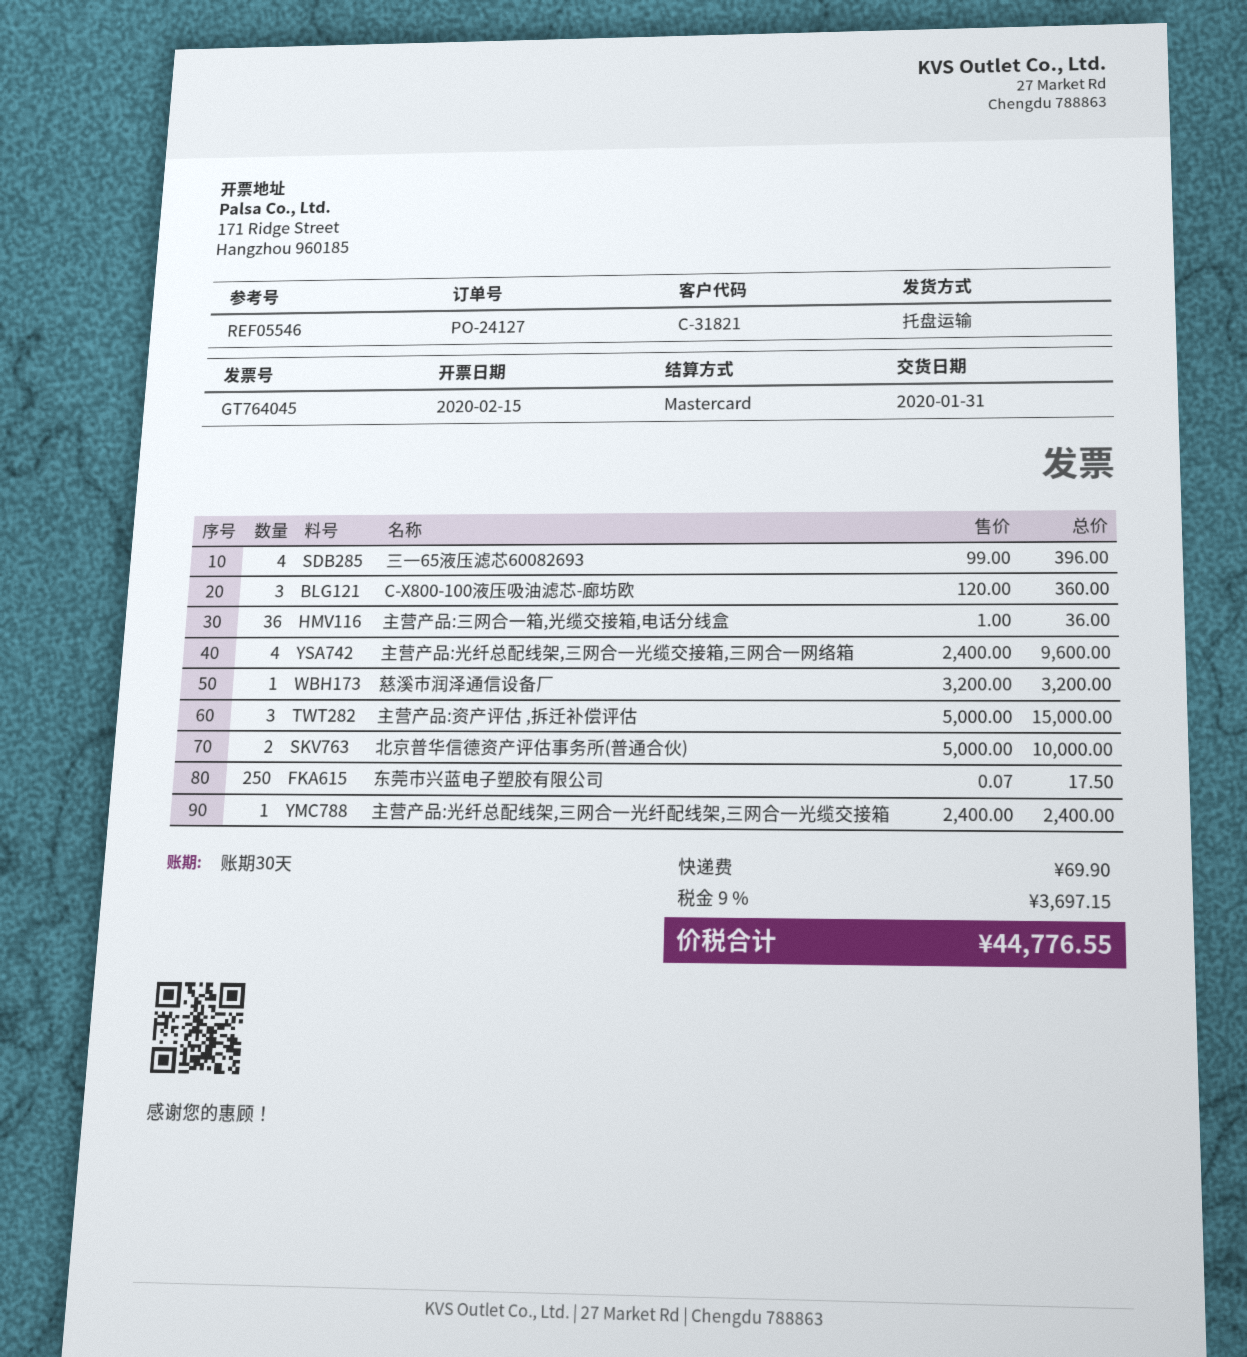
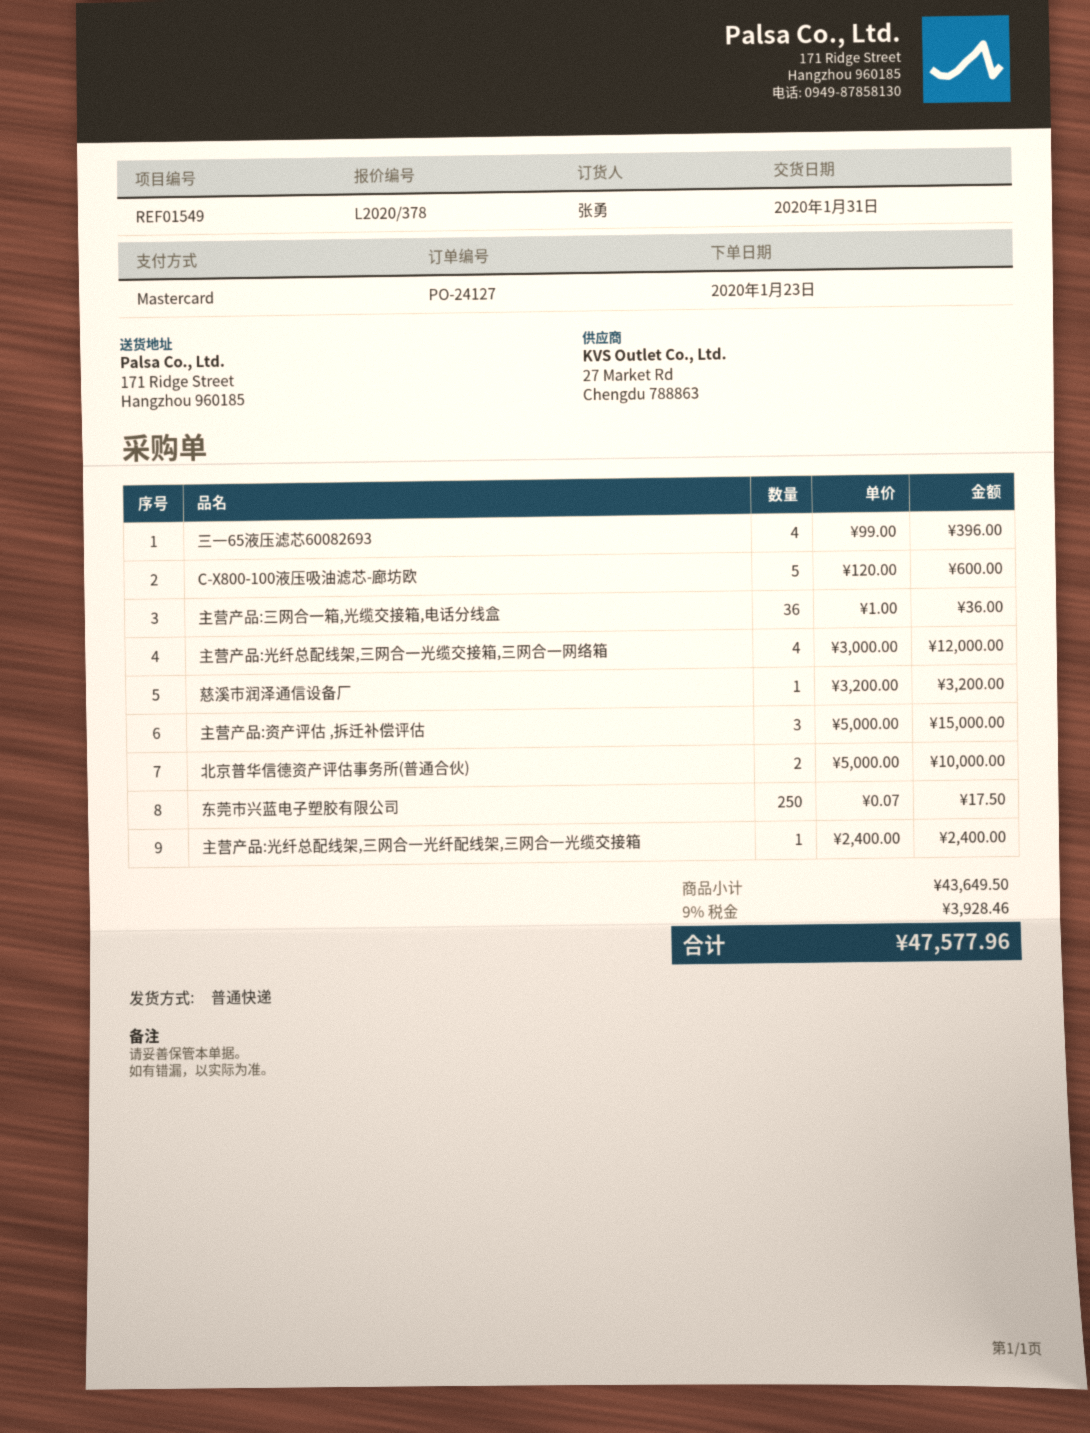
reference: REF05546 -> REF01549
shipping method: pallet freight -> standard
C-X800-100液压吸油滤芯-廊坊欧: 3 x 120.00 = 360.00 -> 5 x 120.00 = 600.00
主营产品:光纤总配线架,三网合一光缆交接箱,三网合一网络箱: 4 x 2400.00 = 9600.00 -> 4 x 3000.00 = 12000.00
shipping: 69.90 -> none
tax: 9% = 3697.15 -> 9% = 3928.46
total: 44776.55 -> 47577.96

